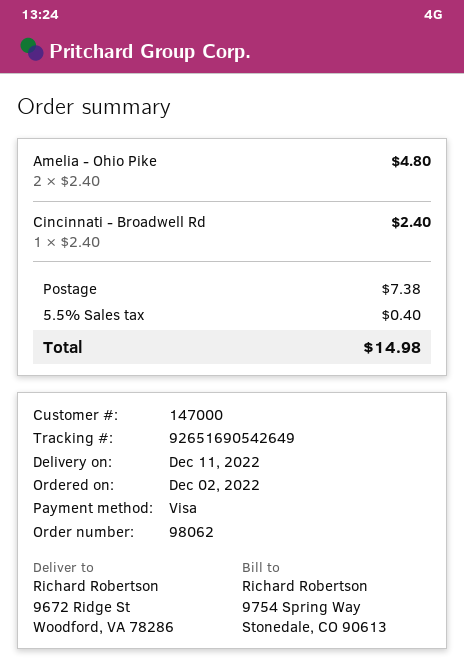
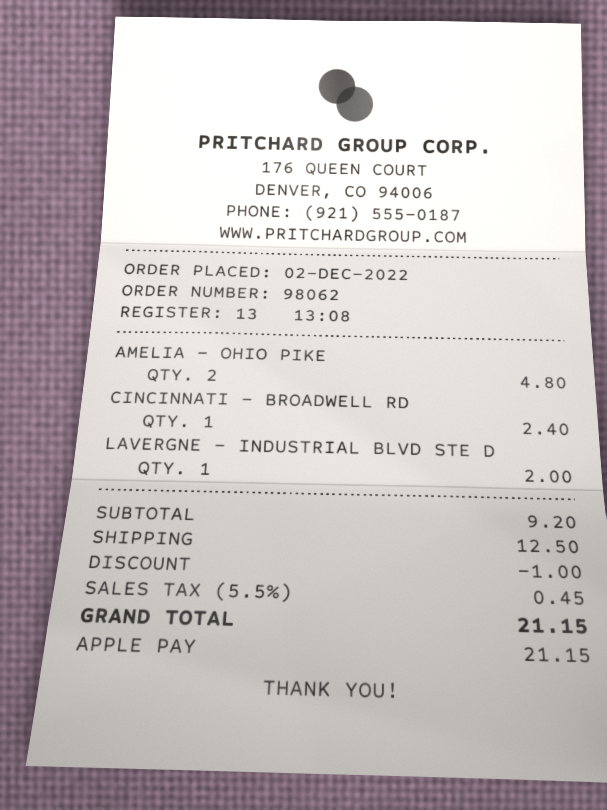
payment method: Visa -> Apple Pay
LAVERGNE - INDUSTRIAL BLVD STE D: none -> 1 for 2.00
discount: none -> 1.00
shipping: 7.38 -> 12.50
tax: 5.5% = 0.40 -> 5.5% = 0.45
total: 14.98 -> 21.15

